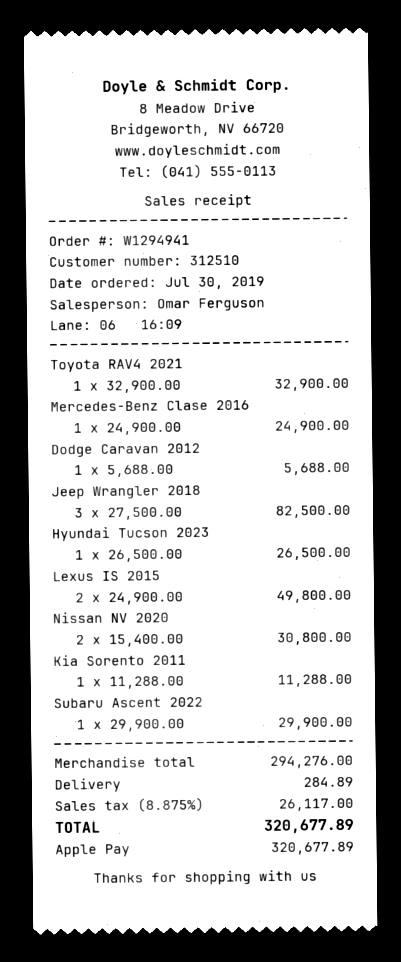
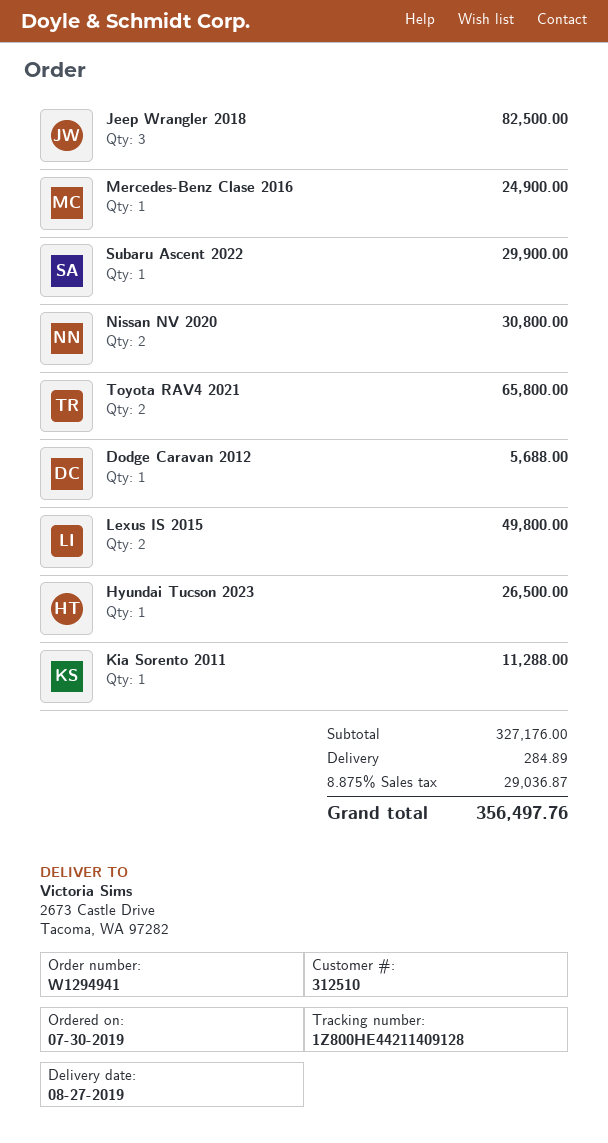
Toyota RAV4 2021: 1 for 32900.00 -> 2 for 65800.00
subtotal: 294276.00 -> 327176.00
tax: 8.875% = 26117.00 -> 8.875% = 29036.87
total: 320677.89 -> 356497.76

